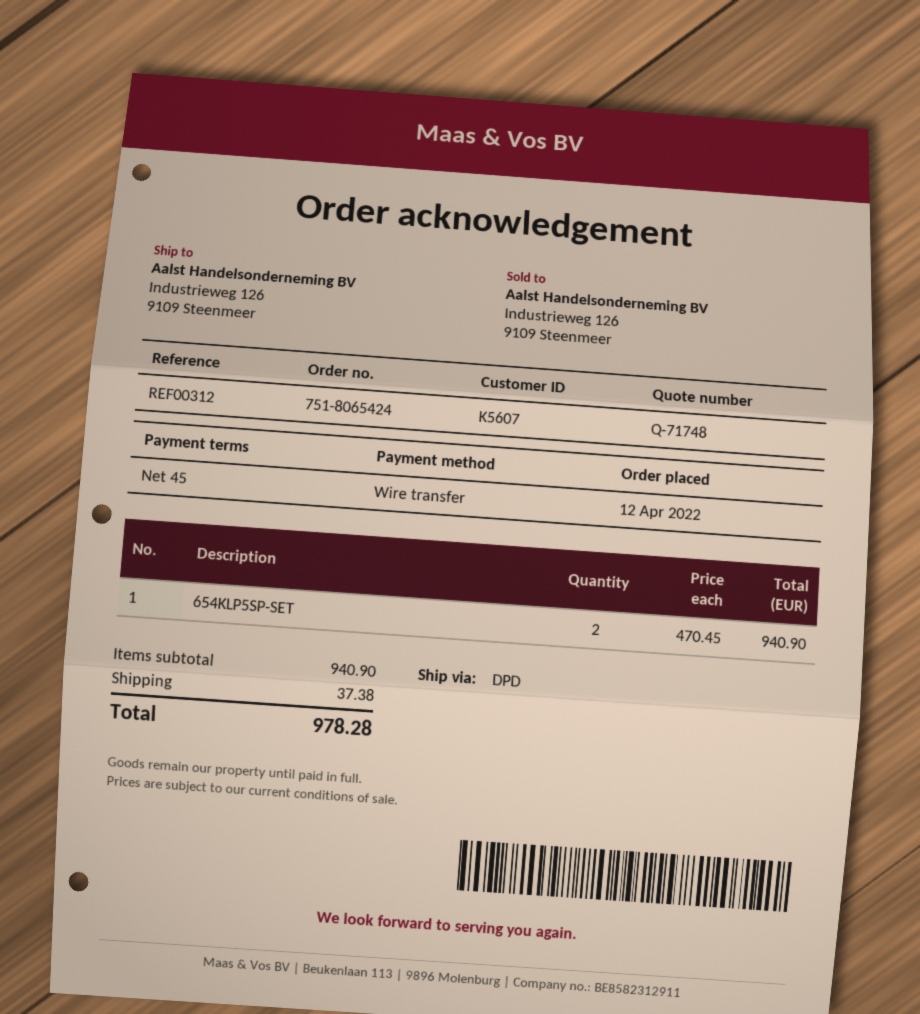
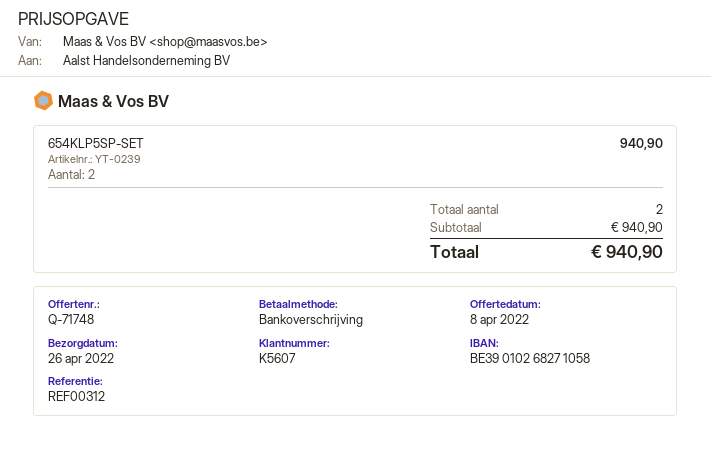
shipping: 37.38 -> none
total: 978.28 -> 940.90

